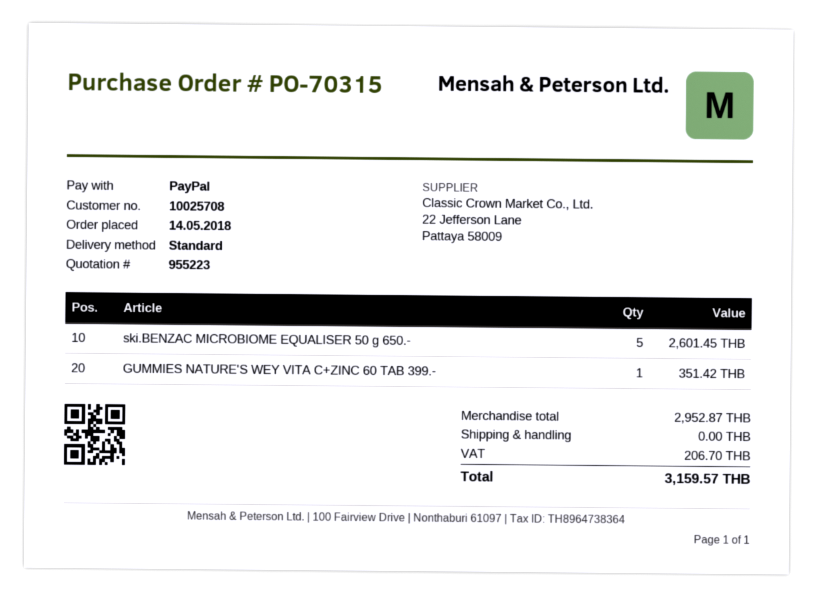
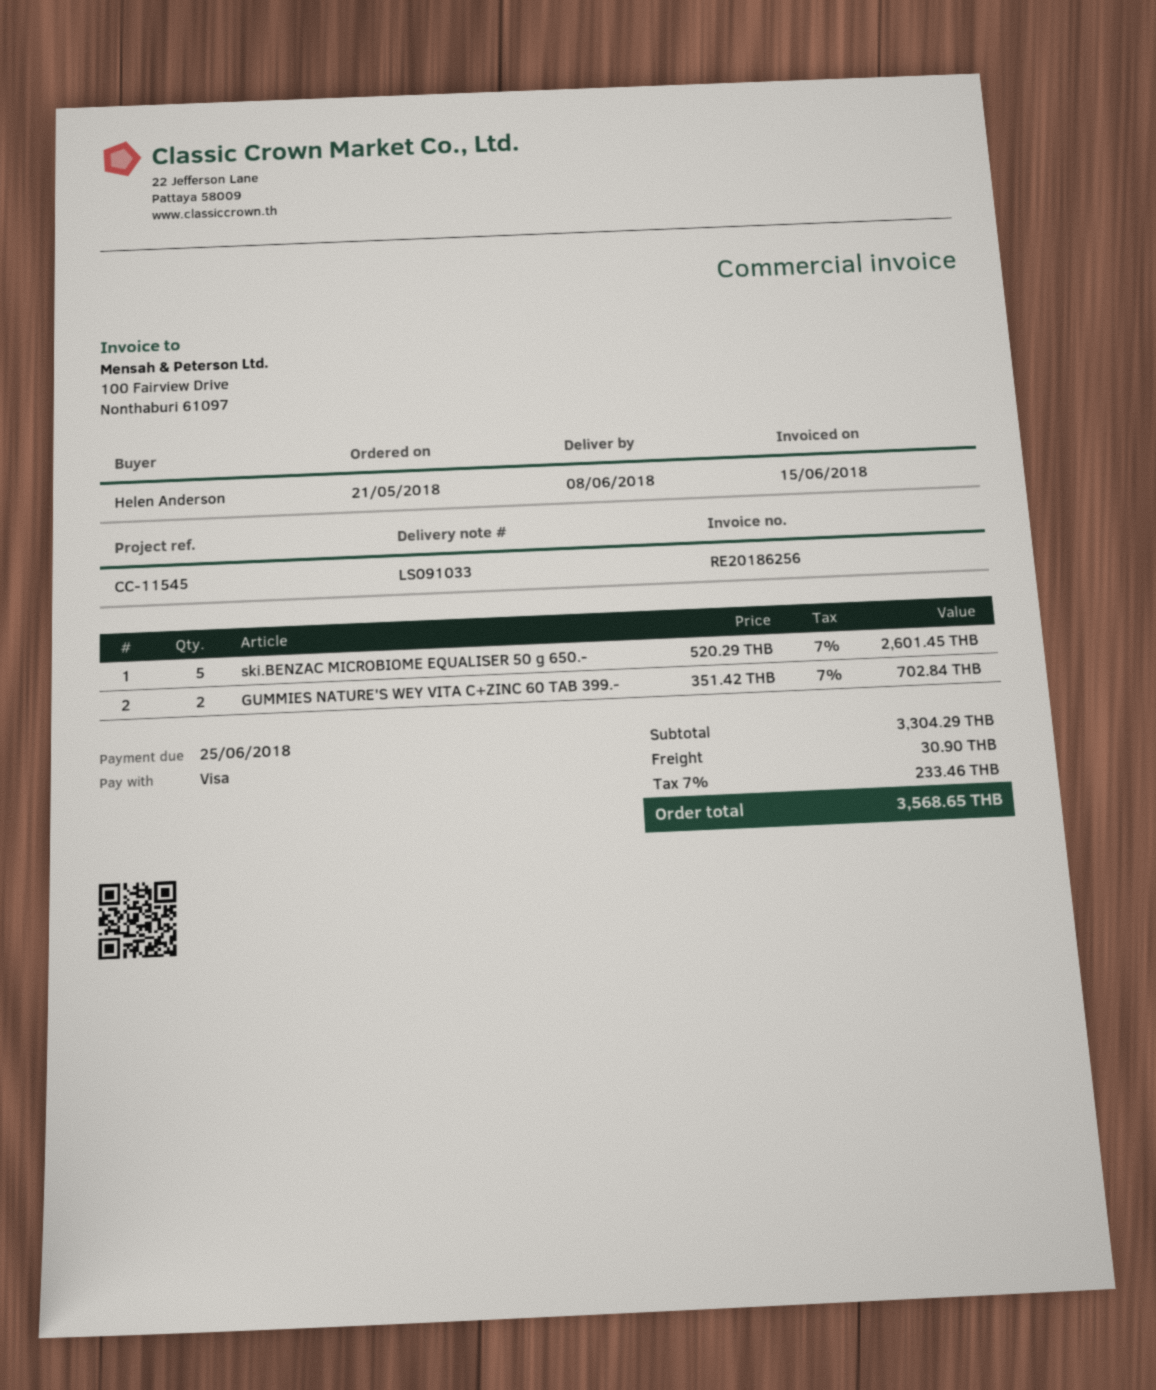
order date: 2018-05-14 -> 2018-05-21
payment method: PayPal -> Visa
GUMMIES NATURE'S WEY VITA C+ZINC 60 TAB 399.-: 1 for 351.42 -> 2 for 702.84
subtotal: 2952.87 -> 3304.29
shipping: 0.00 -> 30.90
tax: 206.70 -> 233.46
total: 3159.57 -> 3568.65

